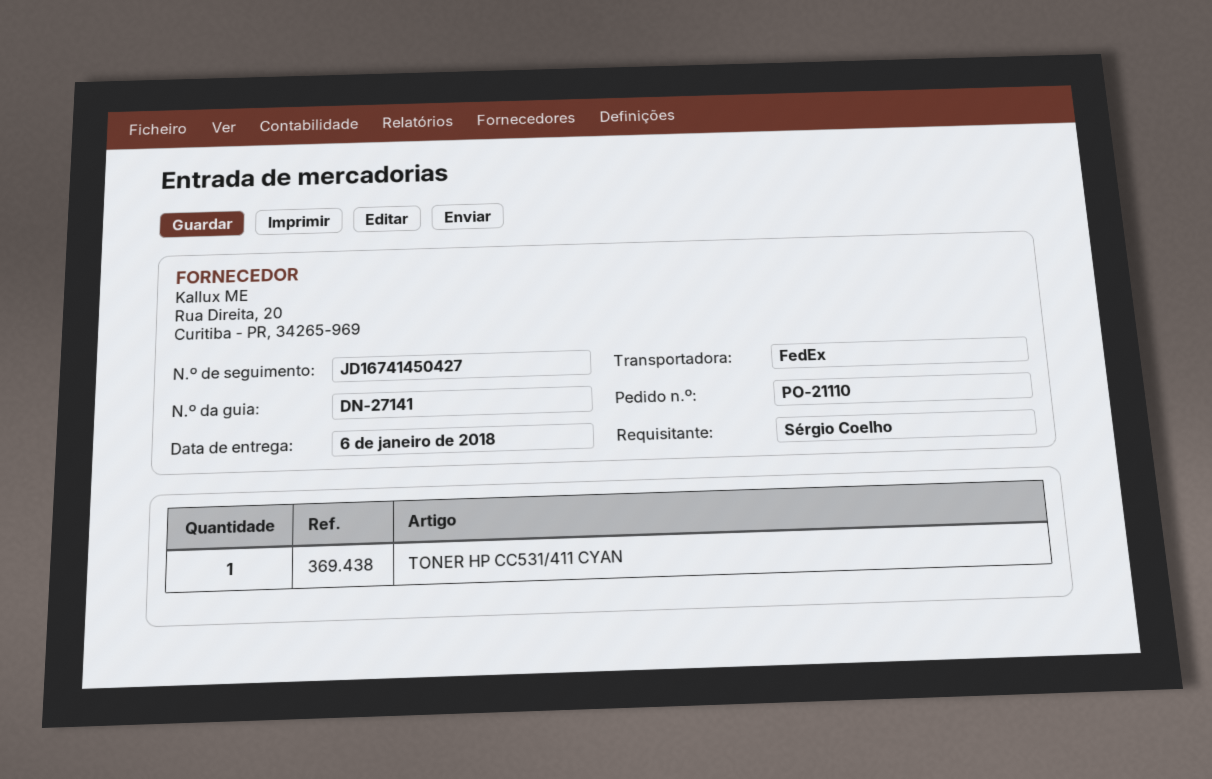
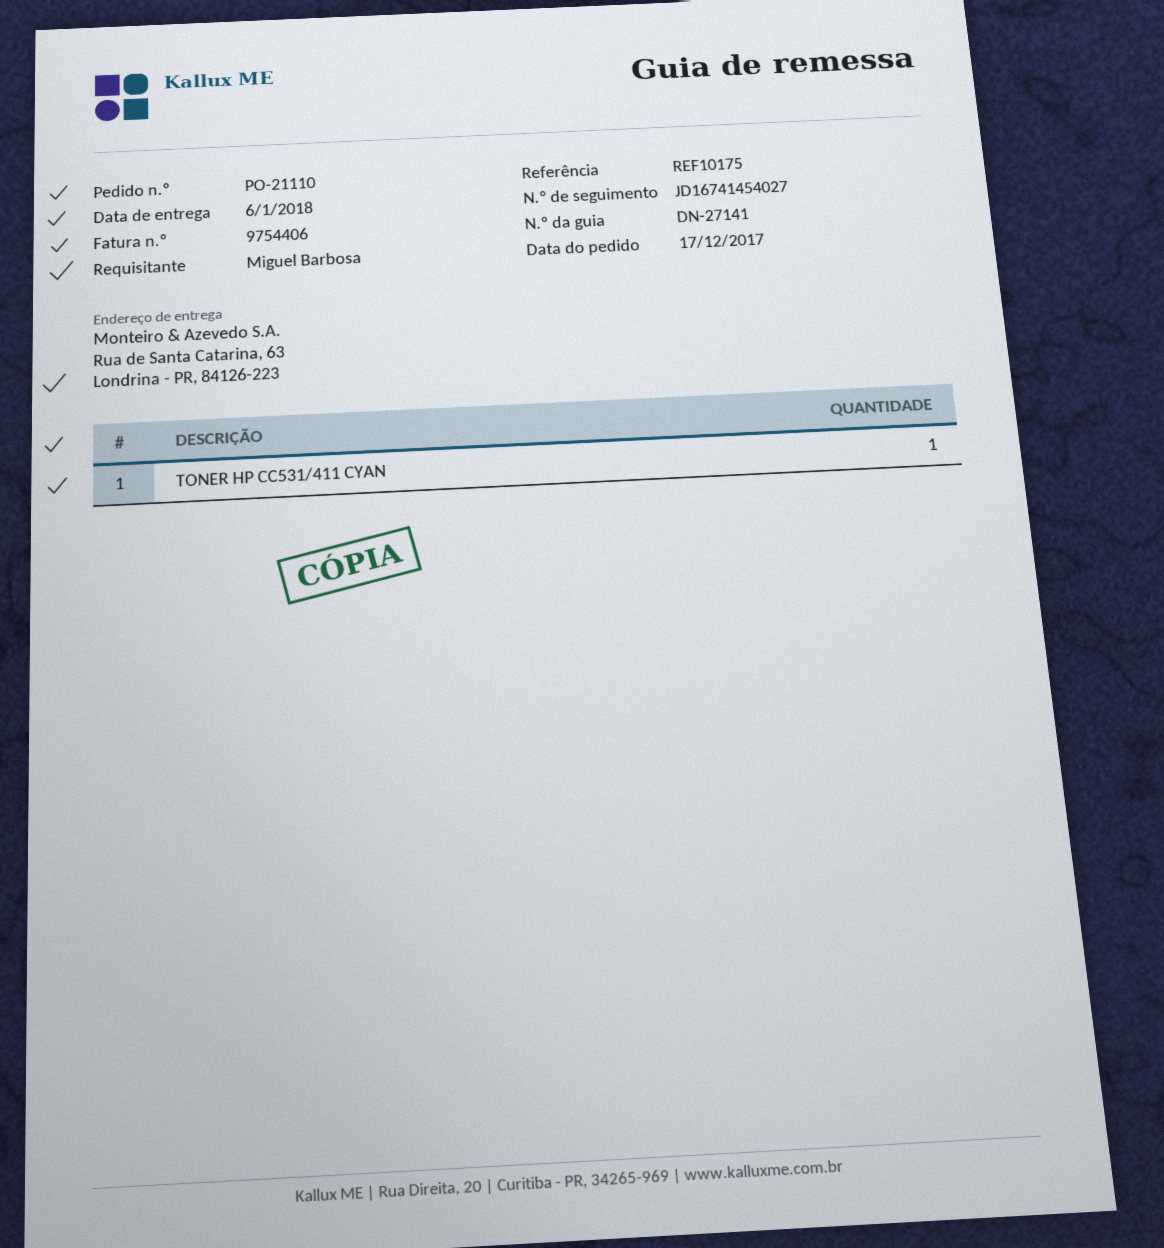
ordered by: Sérgio Coelho -> Miguel Barbosa
tracking number: JD16741450427 -> JD16741454027

